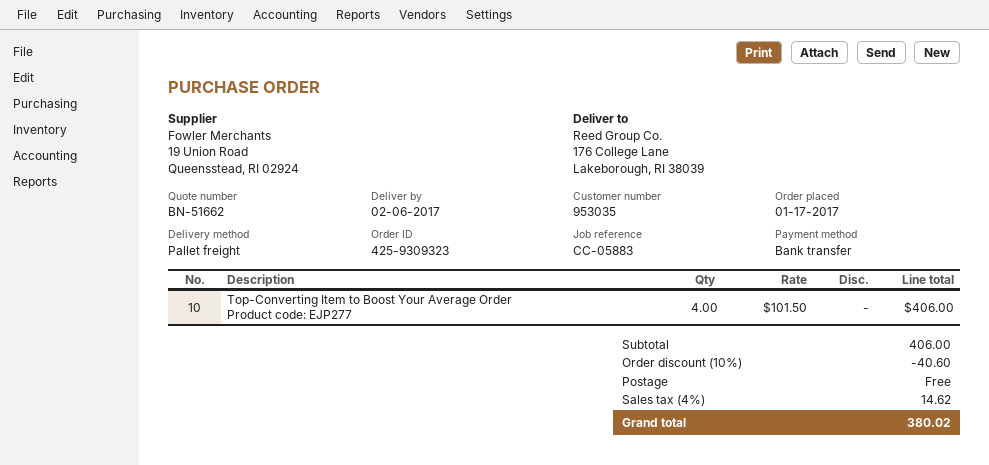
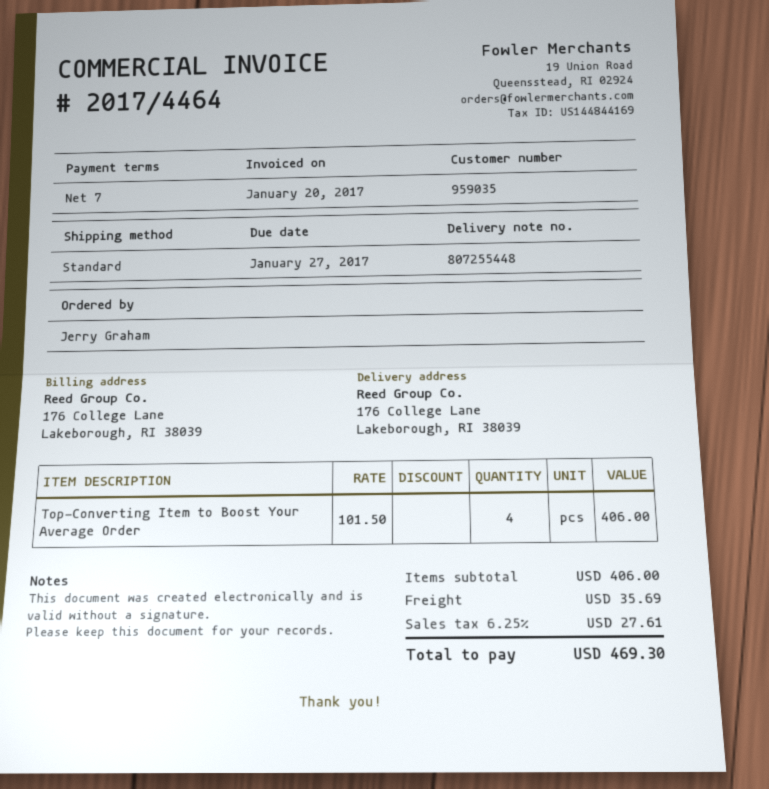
customer number: 953035 -> 959035
shipping method: pallet freight -> standard
discount: 10% = 40.60 -> none
shipping: 0.00 -> 35.69
tax: 4% = 14.62 -> 6.25% = 27.61
total: 380.02 -> 469.30

